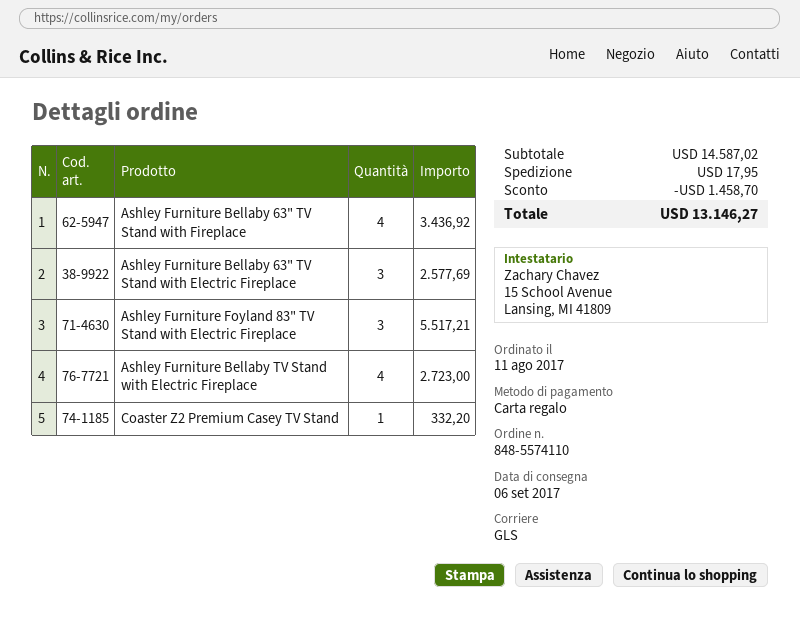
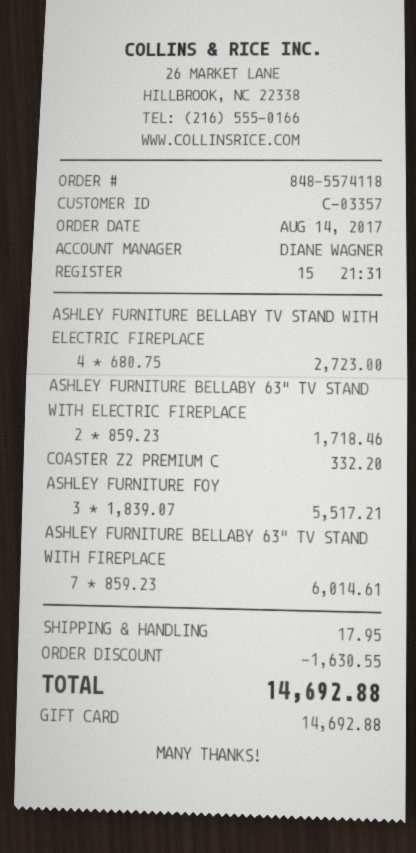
order number: 848-5574110 -> 848-5574118
order date: 2017-08-11 -> 2017-08-14
Ashley Furniture Bellaby 63" TV Stand with Fireplace: 4 for 3436.92 -> 7 for 6014.61
Ashley Furniture Bellaby 63" TV Stand with Electric Fireplace: 3 for 2577.69 -> 2 for 1718.46
discount: 1458.70 -> 1630.55
total: 13146.27 -> 14692.88

